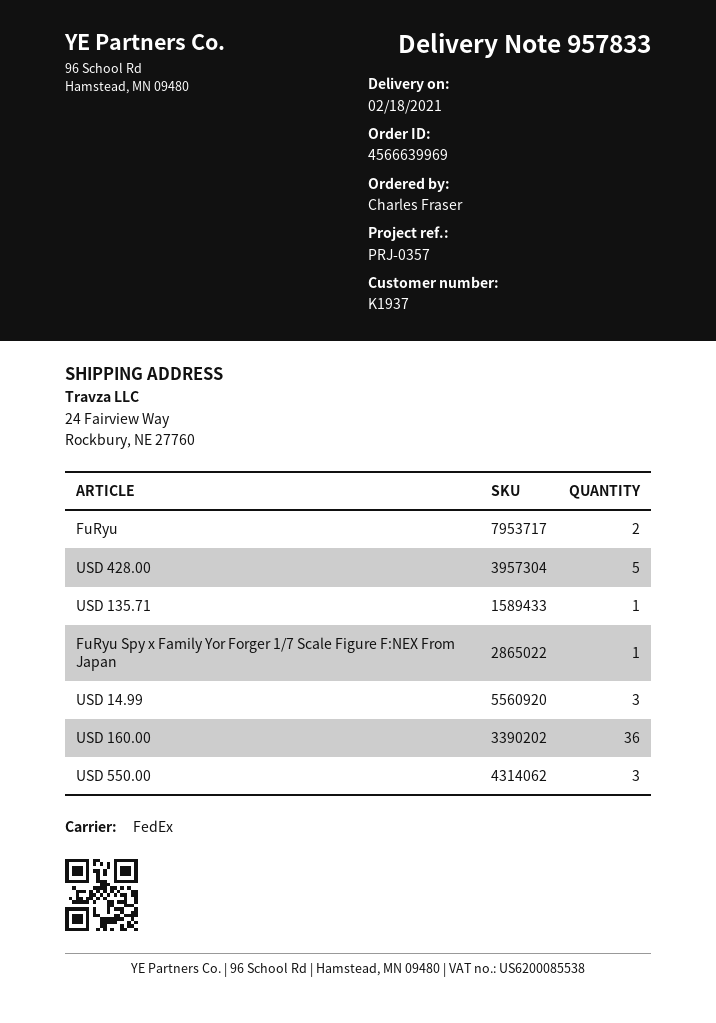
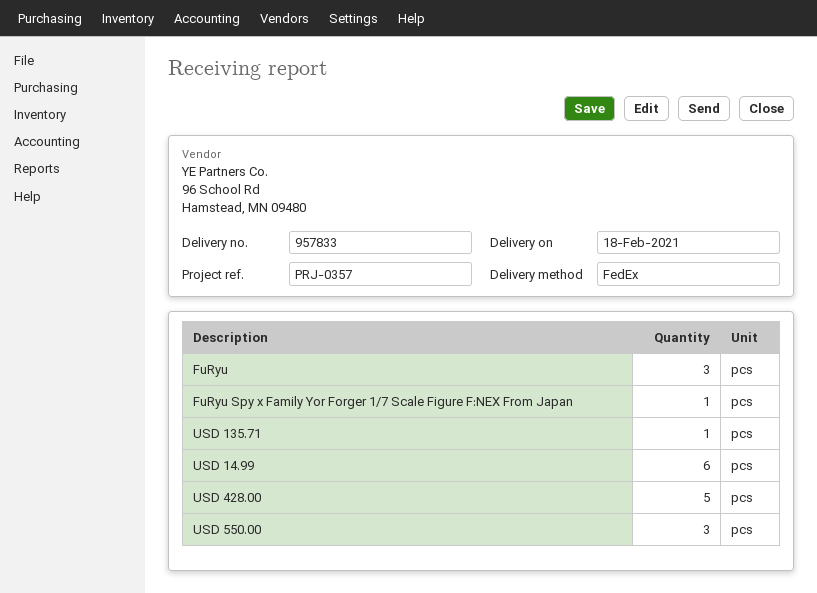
FuRyu: 2 -> 3
USD 14.99: 3 -> 6
USD 160.00: 36 -> none

